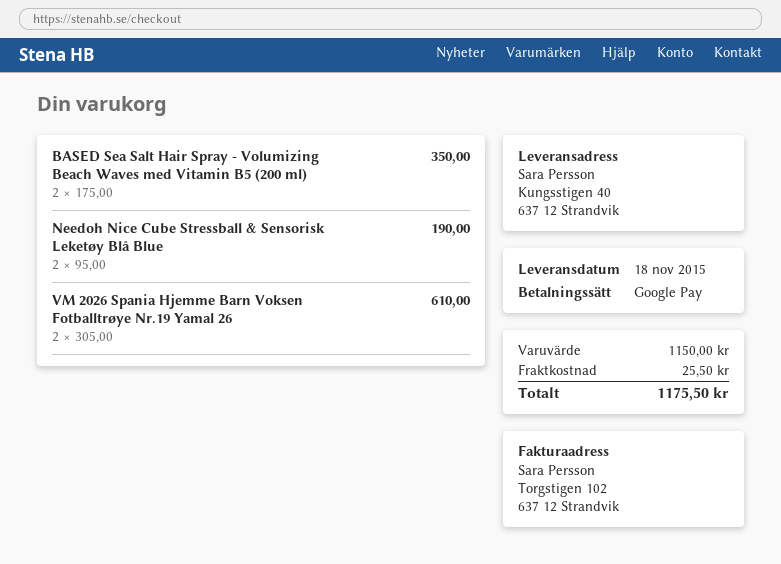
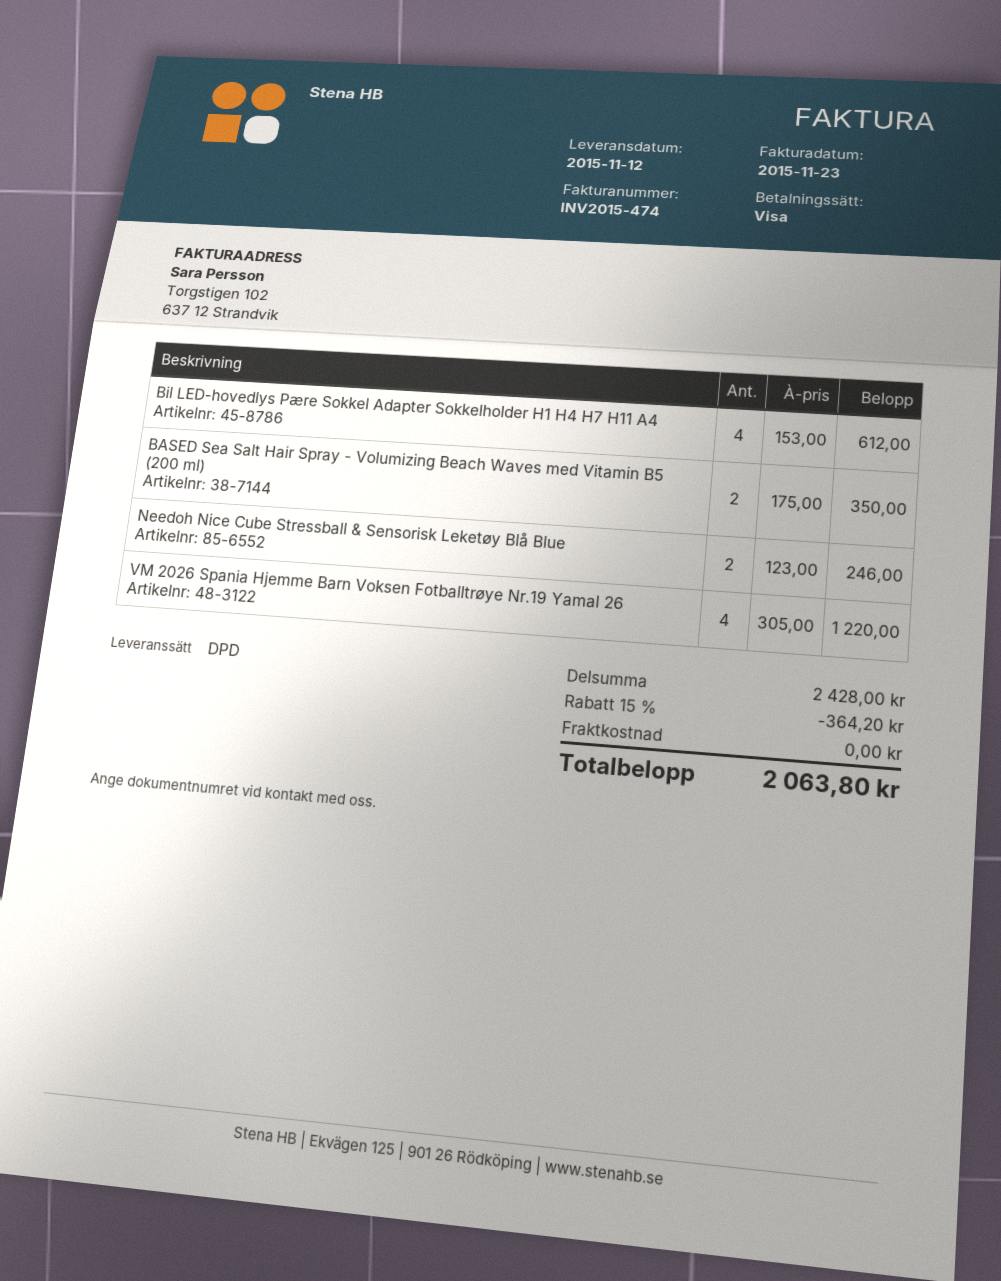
delivery date: 2015-11-18 -> 2015-11-12
payment method: Google Pay -> Visa
Needoh Nice Cube Stressball & Sensorisk Leketøy Blå Blue: 2 x 95.00 = 190.00 -> 2 x 123.00 = 246.00
VM 2026 Spania Hjemme Barn Voksen Fotballtrøye Nr.19 Yamal 26: 2 x 305.00 = 610.00 -> 4 x 305.00 = 1220.00
Bil LED-hovedlys Pære Sokkel Adapter Sokkelholder H1 H4 H7 H11 A4: none -> 4 x 153.00 = 612.00
subtotal: 1150.00 -> 2428.00
discount: none -> 15% = 364.20
shipping: 25.50 -> 0.00
total: 1175.50 -> 2063.80

